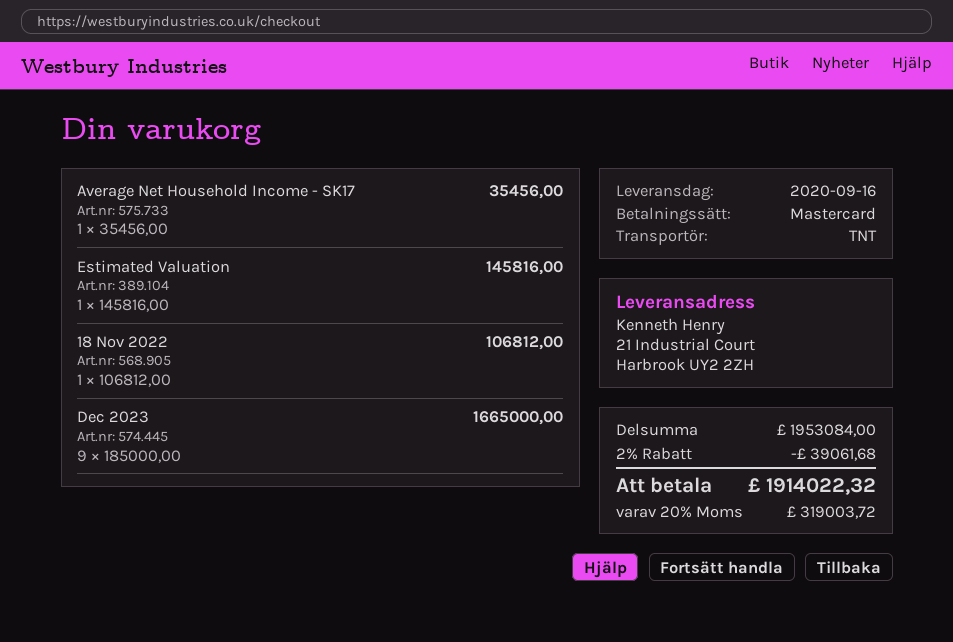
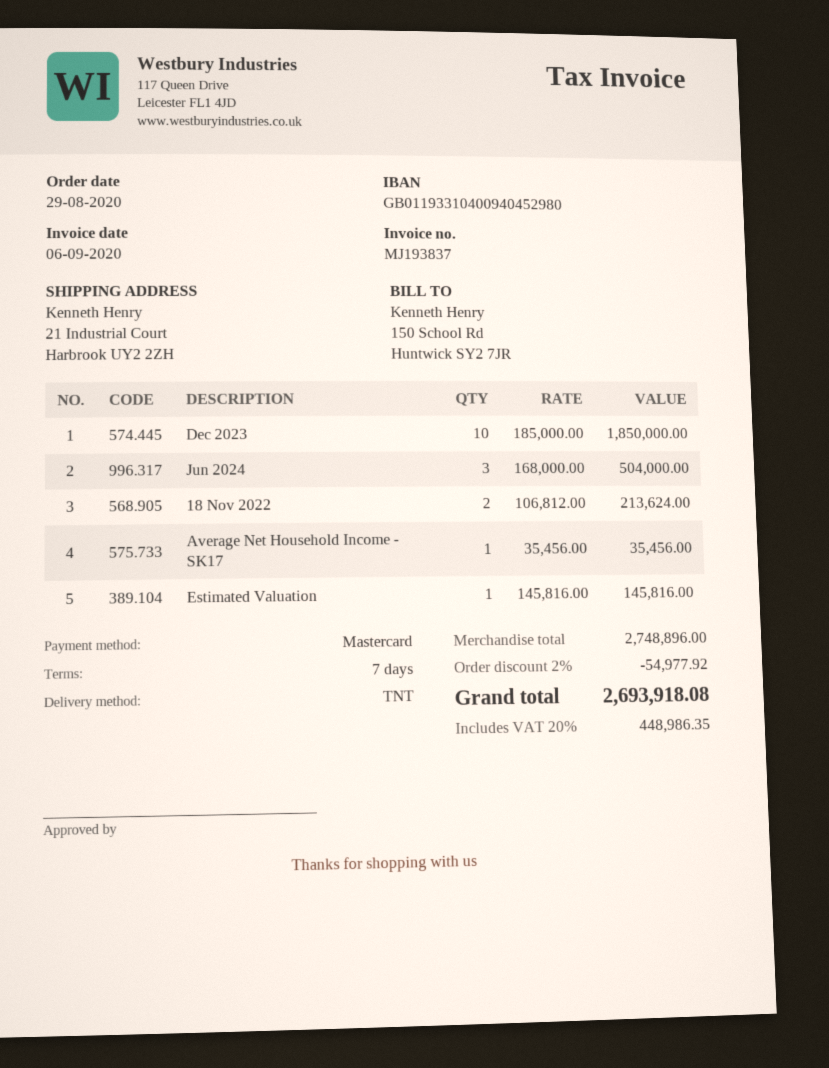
18 Nov 2022: 1 x 106812.00 = 106812.00 -> 2 x 106812.00 = 213624.00
Dec 2023: 9 x 185000.00 = 1665000.00 -> 10 x 185000.00 = 1850000.00
Jun 2024: none -> 3 x 168000.00 = 504000.00
subtotal: 1953084.00 -> 2748896.00
discount: 2% = 39061.68 -> 2% = 54977.92
tax: 20% = 319003.72 -> 20% = 448986.35
total: 1914022.32 -> 2693918.08

